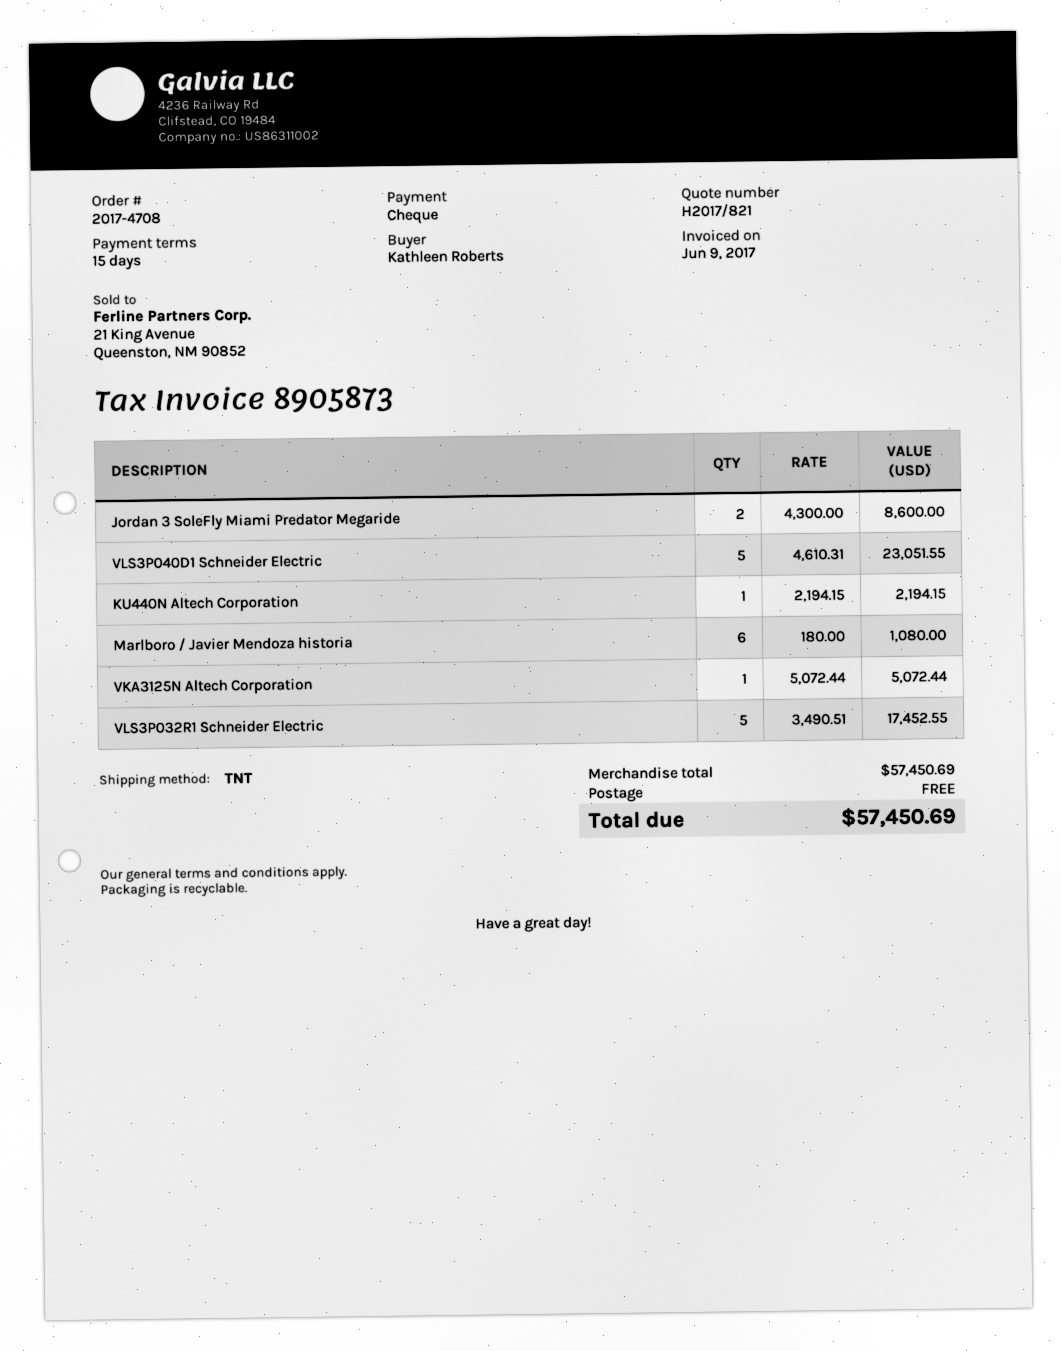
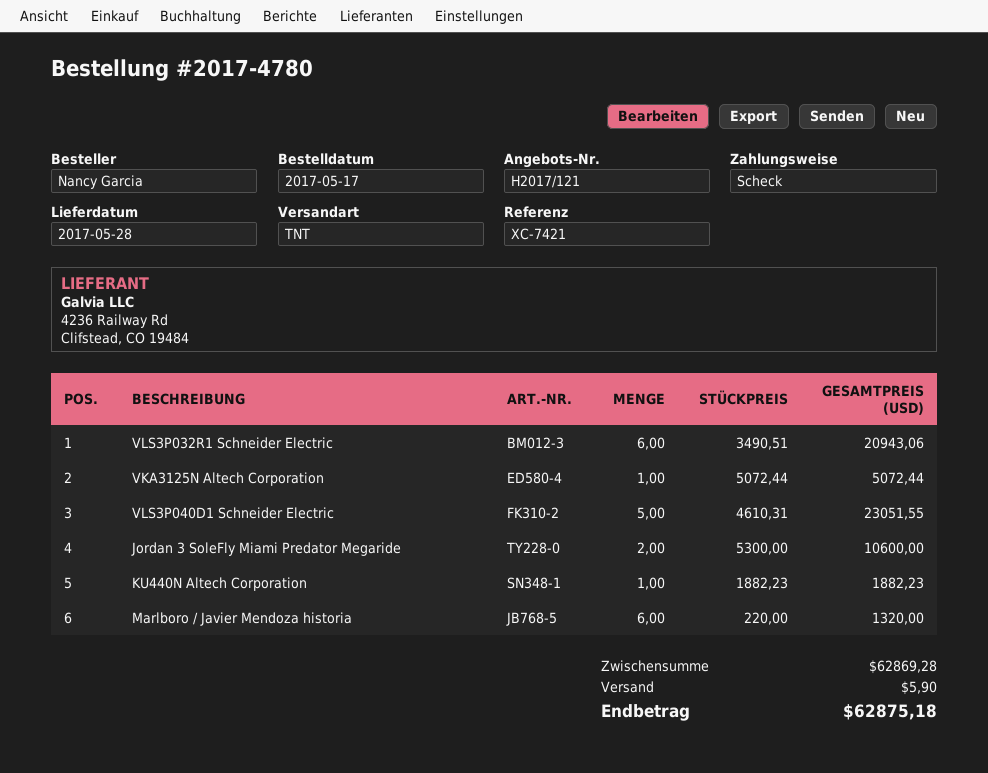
quote number: H2017/821 -> H2017/121
order number: 2017-4708 -> 2017-4780
ordered by: Kathleen Roberts -> Nancy Garcia
Jordan 3 SoleFly Miami Predator Megaride: 2 x 4300.00 = 8600.00 -> 2 x 5300.00 = 10600.00
KU440N Altech Corporation: 1 x 2194.15 = 2194.15 -> 1 x 1882.23 = 1882.23
Marlboro / Javier Mendoza historia: 6 x 180.00 = 1080.00 -> 6 x 220.00 = 1320.00
VLS3P032R1 Schneider Electric: 5 x 3490.51 = 17452.55 -> 6 x 3490.51 = 20943.06
subtotal: 57450.69 -> 62869.28
shipping: 0.00 -> 5.90
total: 57450.69 -> 62875.18

